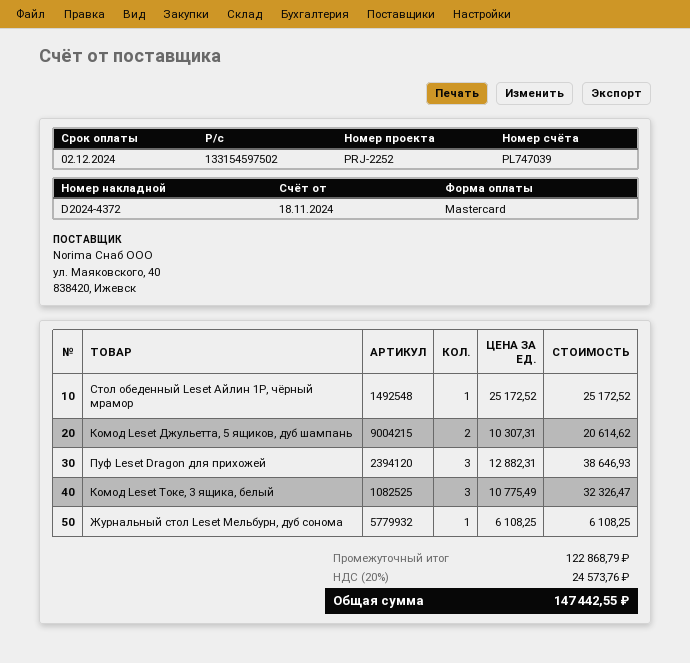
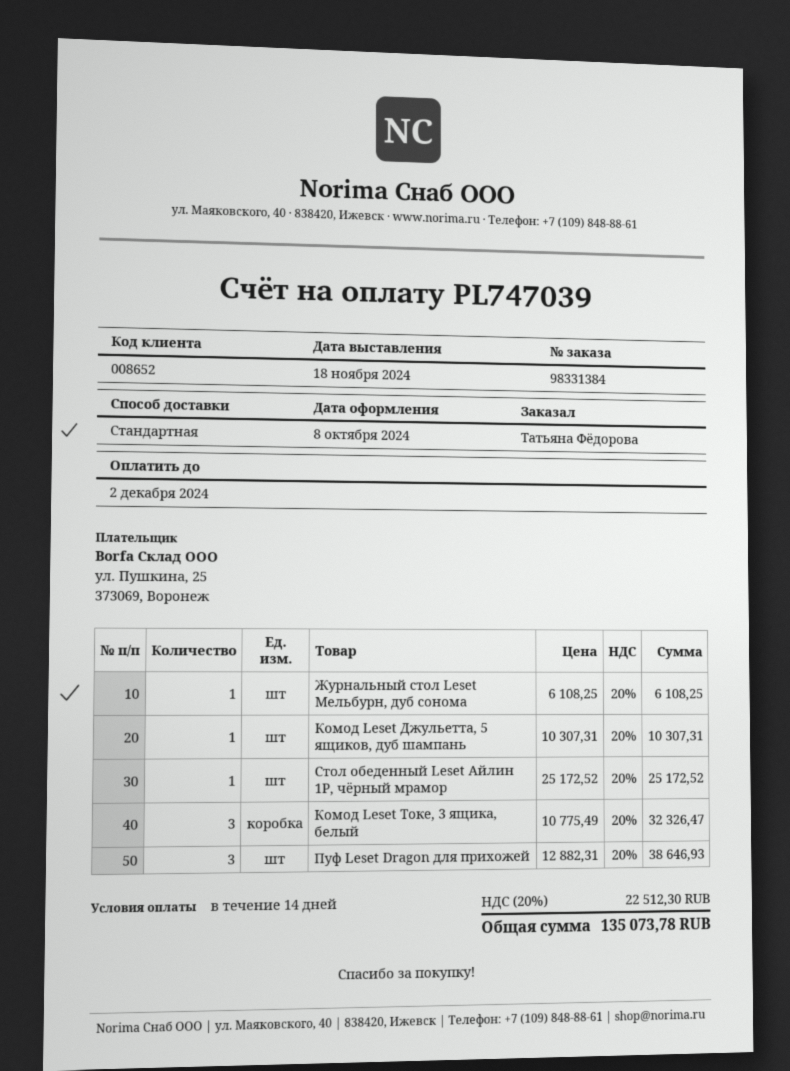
Комод Leset Джульетта, 5 ящиков, дуб шампань: 2 x 10307.31 = 20614.62 -> 1 x 10307.31 = 10307.31
tax: 20% = 24573.76 -> 20% = 22512.30
total: 147442.55 -> 135073.78

